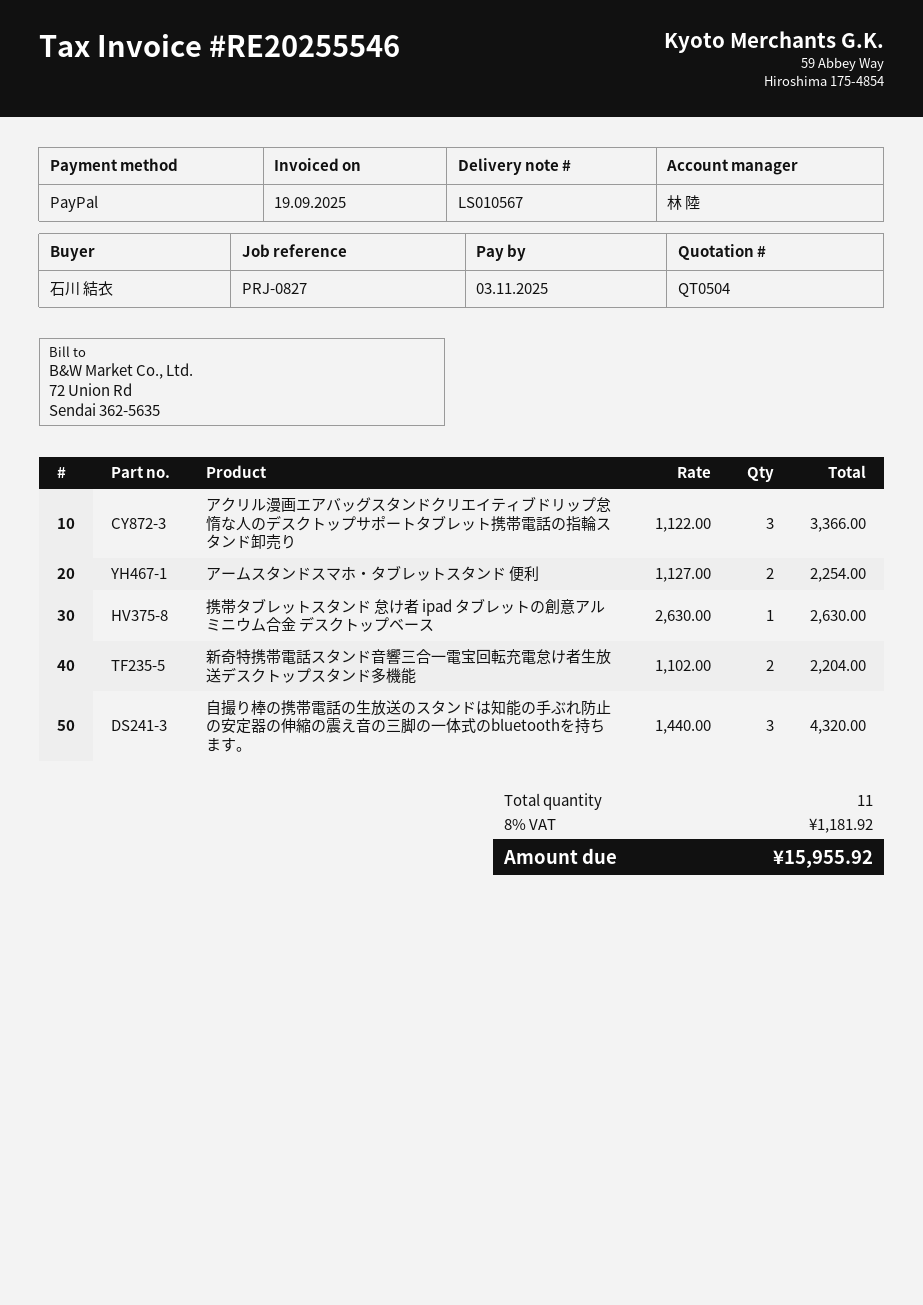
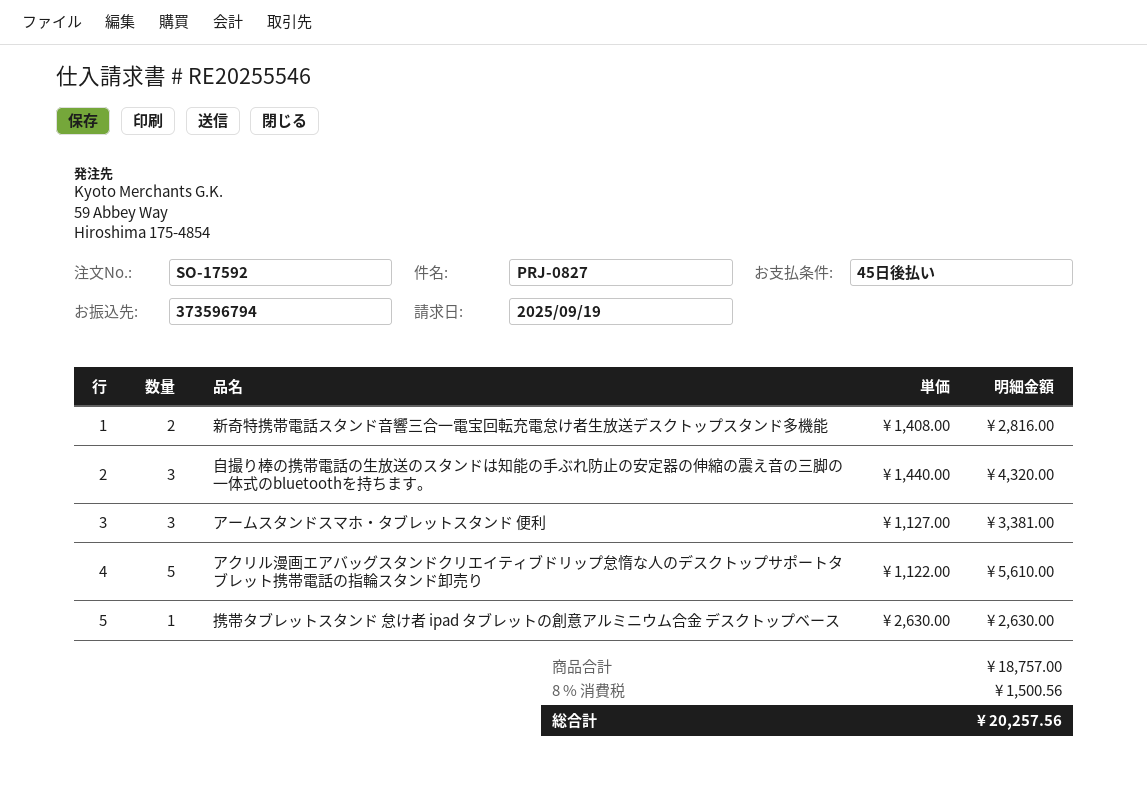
アクリル漫画エアバッグスタンドクリエイティブドリップ怠惰な人のデスクトップサポートタブレット携帯電話の指輪スタンド卸売り: 3 x 1122.00 = 3366.00 -> 5 x 1122.00 = 5610.00
アームスタンドスマホ・タブレットスタンド 便利: 2 x 1127.00 = 2254.00 -> 3 x 1127.00 = 3381.00
新奇特携帯電話スタンド音響三合一電宝回転充電怠け者生放送デスクトップスタンド多機能: 2 x 1102.00 = 2204.00 -> 2 x 1408.00 = 2816.00
tax: 8% = 1181.92 -> 8% = 1500.56
total: 15955.92 -> 20257.56

